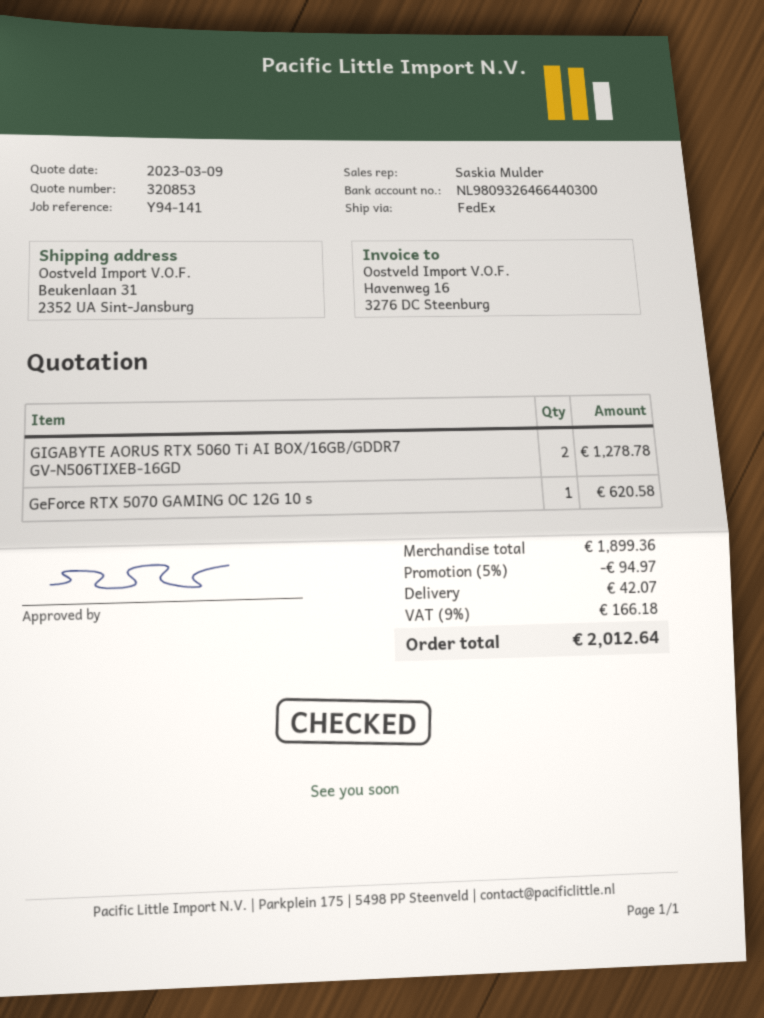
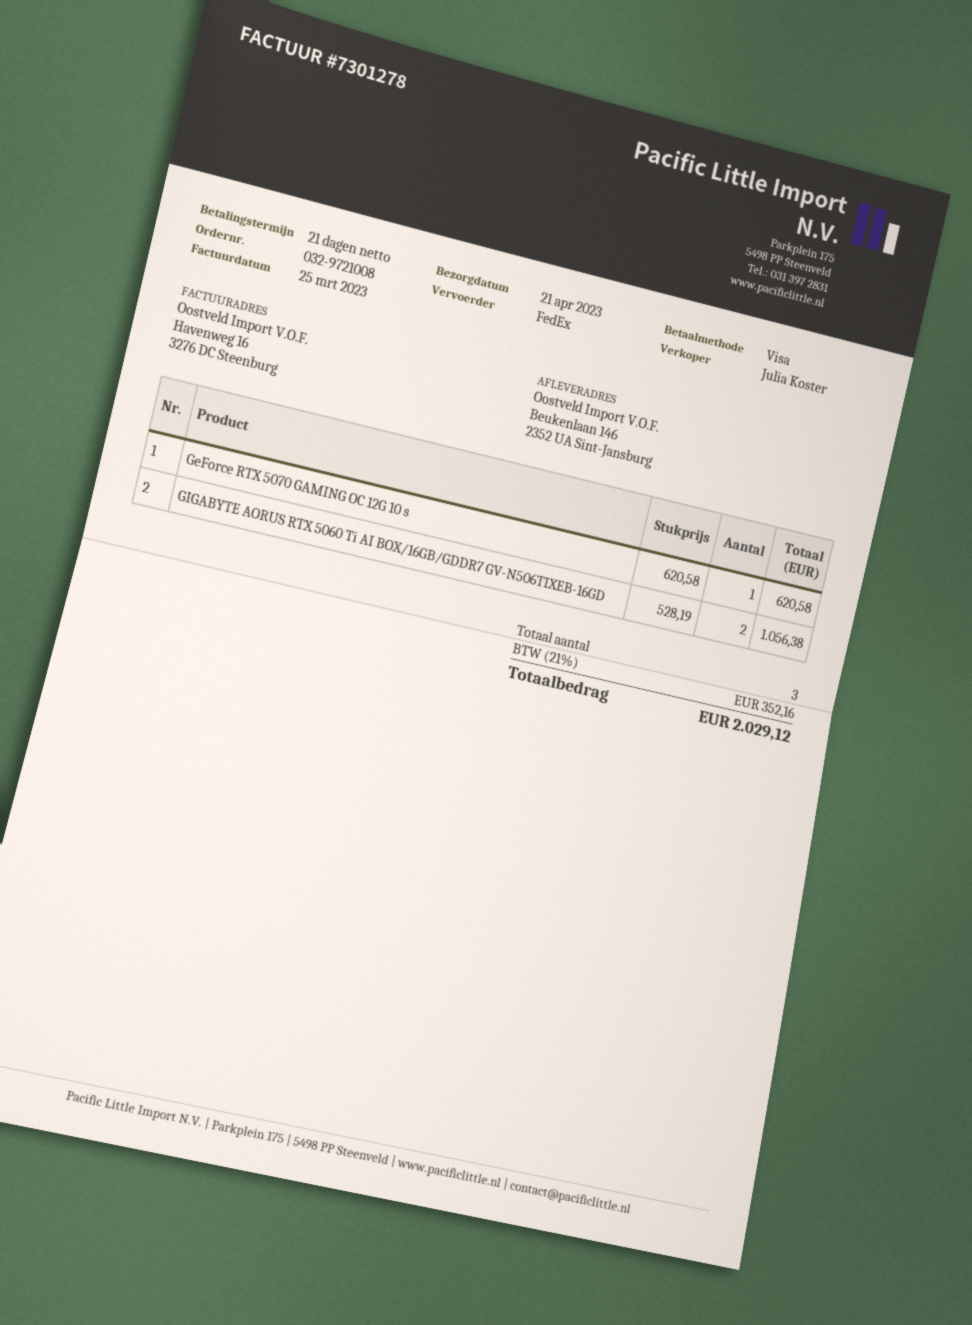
sales rep: Saskia Mulder -> Julia Koster
ship to: Beukenlaan 31, 2352 UA Sint-Jansburg -> Beukenlaan 146, 2352 UA Sint-Jansburg
GIGABYTE AORUS RTX 5060 Ti AI BOX/16GB/GDDR7 GV-N506TIXEB-16GD: 2 for 1278.78 -> 2 for 1056.38
discount: 5% = 94.97 -> none
shipping: 42.07 -> none
tax: 9% = 166.18 -> 21% = 352.16
total: 2012.64 -> 2029.12

